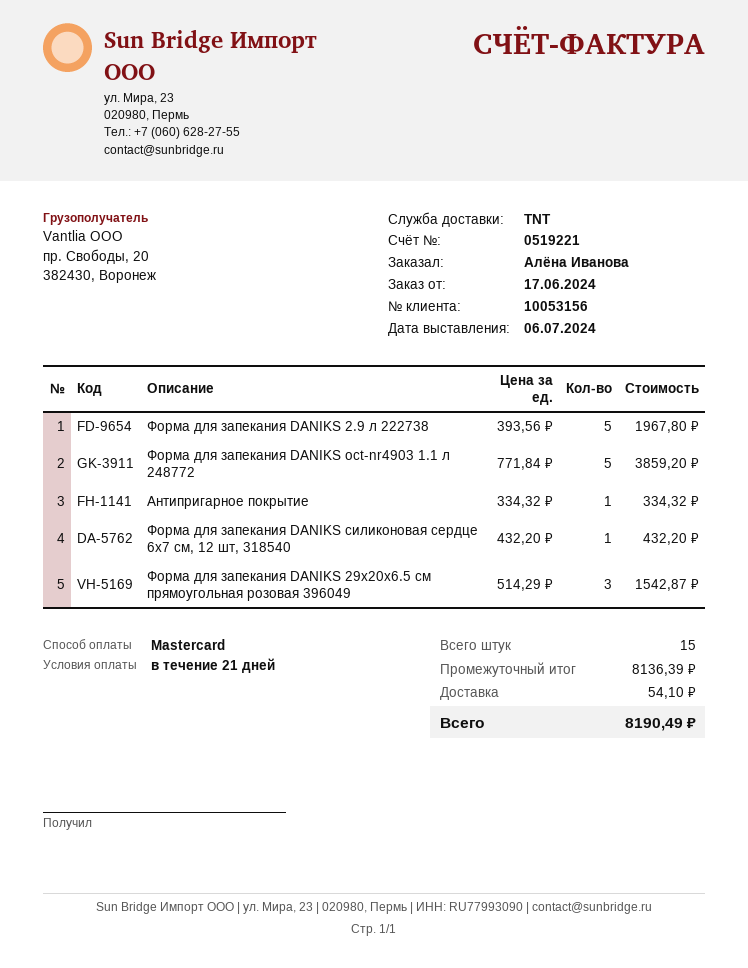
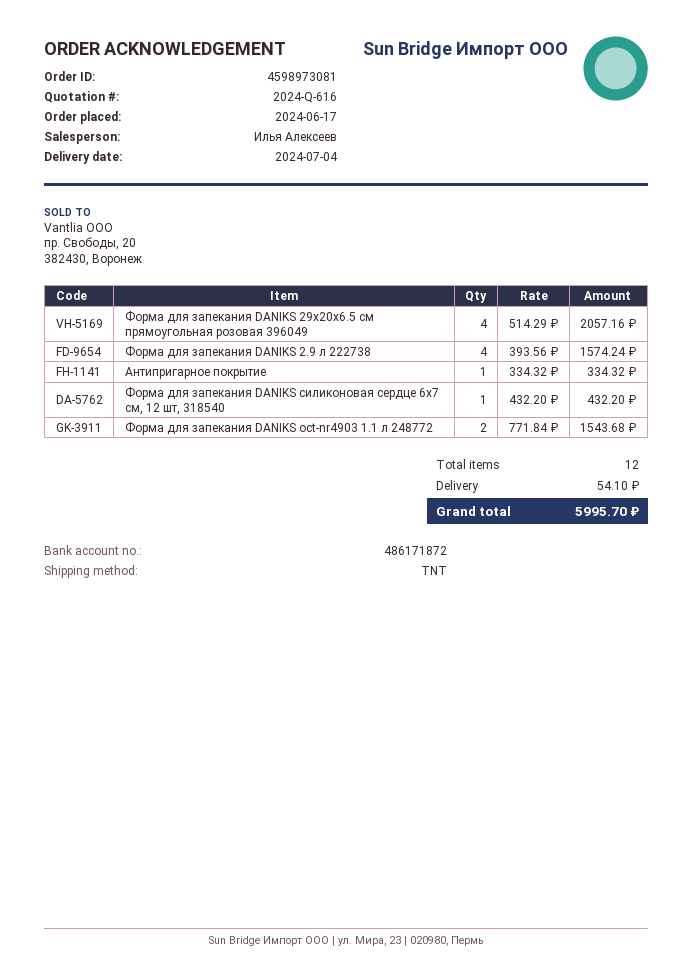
Форма для запекания DANIKS 2.9 л 222738: 5 x 393.56 = 1967.80 -> 4 x 393.56 = 1574.24
Форма для запекания DANIKS oct-nr4903 1.1 л 248772: 5 x 771.84 = 3859.20 -> 2 x 771.84 = 1543.68
Форма для запекания DANIKS 29х20х6.5 см прямоугольная розовая 396049: 3 x 514.29 = 1542.87 -> 4 x 514.29 = 2057.16
total quantity: 15 -> 12
total: 8190.49 -> 5995.70

